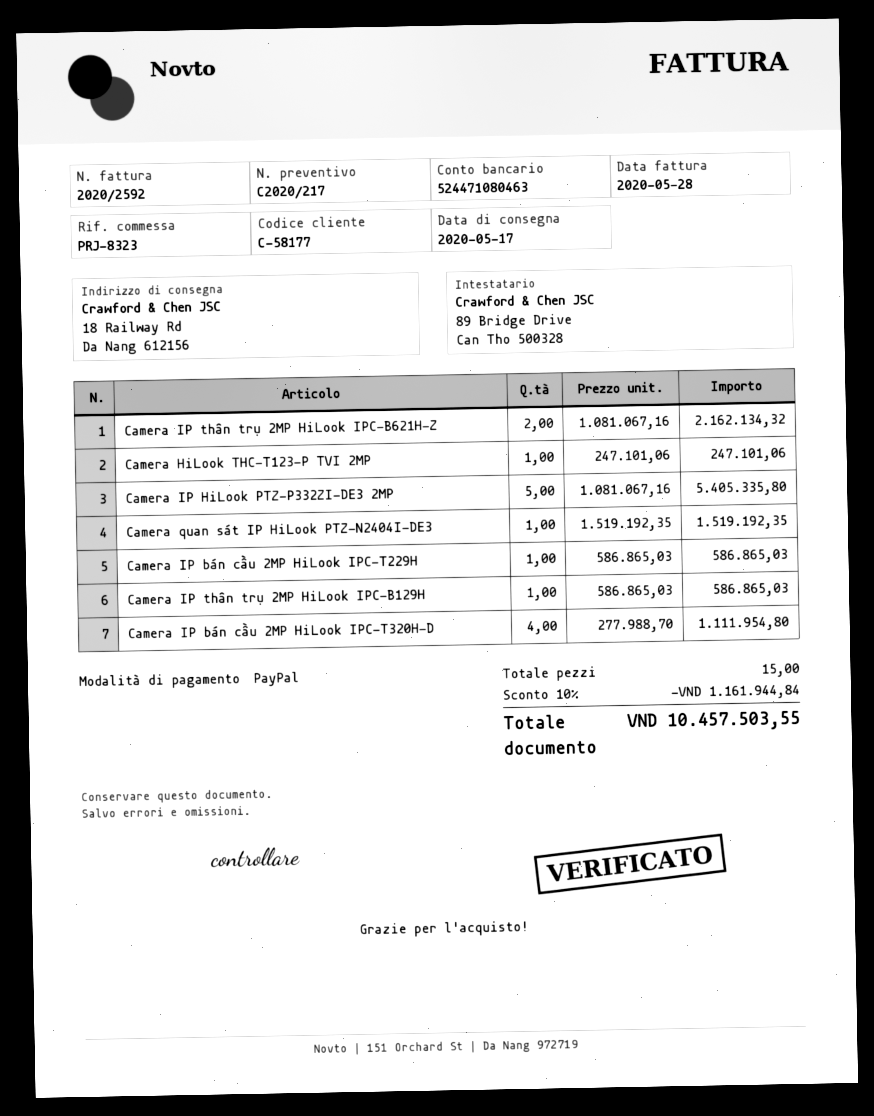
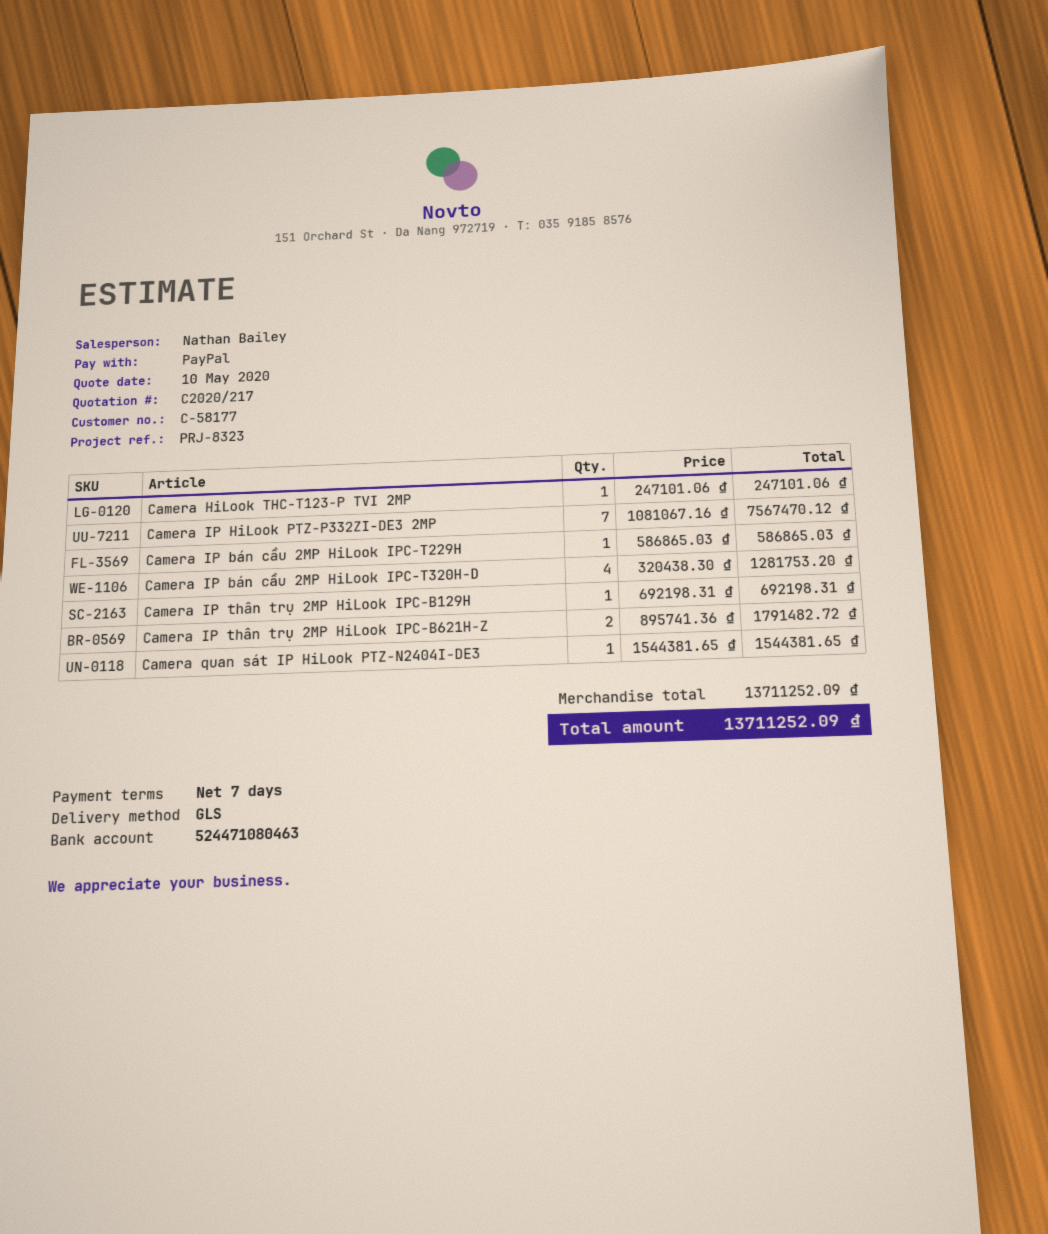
Camera IP thân trụ 2MP HiLook IPC-B621H-Z: 2 x 1081067.16 = 2162134.32 -> 2 x 895741.36 = 1791482.72
Camera IP HiLook PTZ-P332ZI-DE3 2MP: 5 x 1081067.16 = 5405335.80 -> 7 x 1081067.16 = 7567470.12
Camera quan sát IP HiLook PTZ-N2404I-DE3: 1 x 1519192.35 = 1519192.35 -> 1 x 1544381.65 = 1544381.65
Camera IP thân trụ 2MP HiLook IPC-B129H: 1 x 586865.03 = 586865.03 -> 1 x 692198.31 = 692198.31
Camera IP bán cầu 2MP HiLook IPC-T320H-D: 4 x 277988.70 = 1111954.80 -> 4 x 320438.30 = 1281753.20
discount: 10% = 1161944.84 -> none
total: 10457503.55 -> 13711252.09

